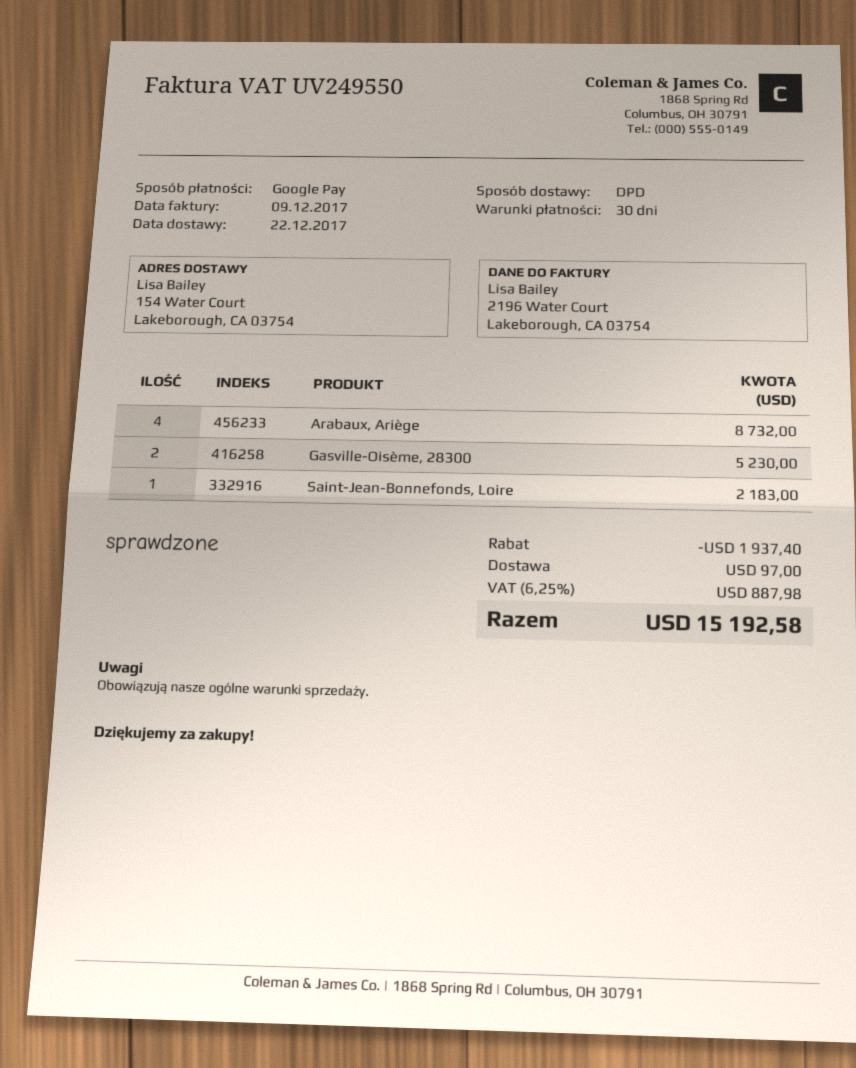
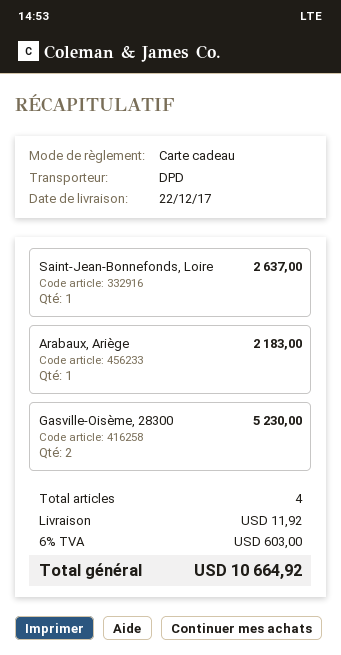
payment method: Google Pay -> gift card
Arabaux, Ariège: 4 for 8732.00 -> 1 for 2183.00
Saint-Jean-Bonnefonds, Loire: 1 for 2183.00 -> 1 for 2637.00
discount: 1937.40 -> none
shipping: 97.00 -> 11.92
tax: 6.25% = 887.98 -> 6% = 603.00
total: 15192.58 -> 10664.92

